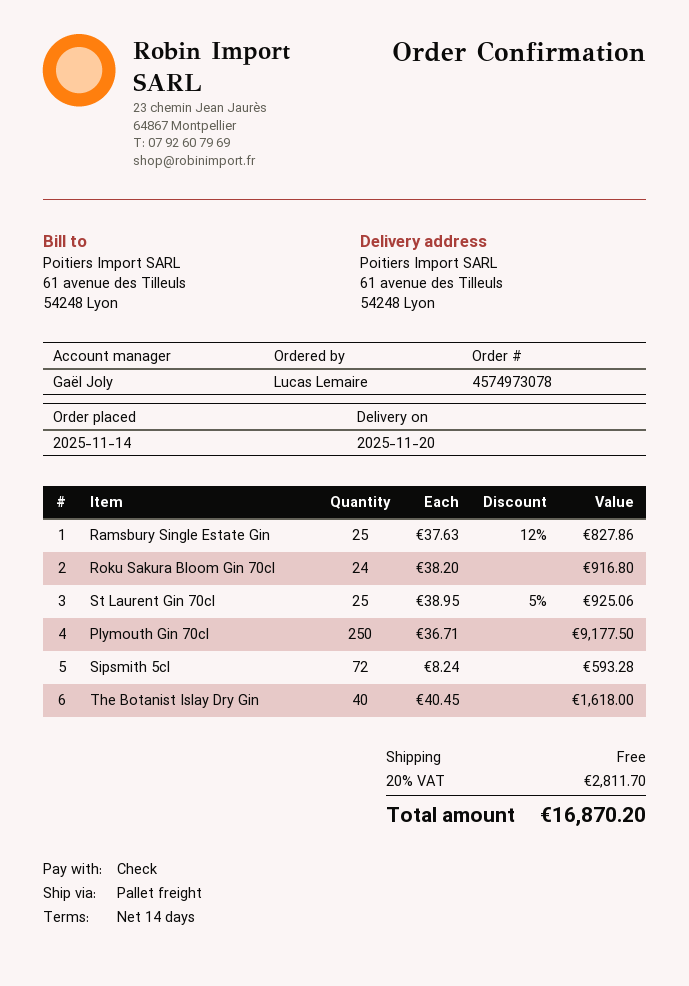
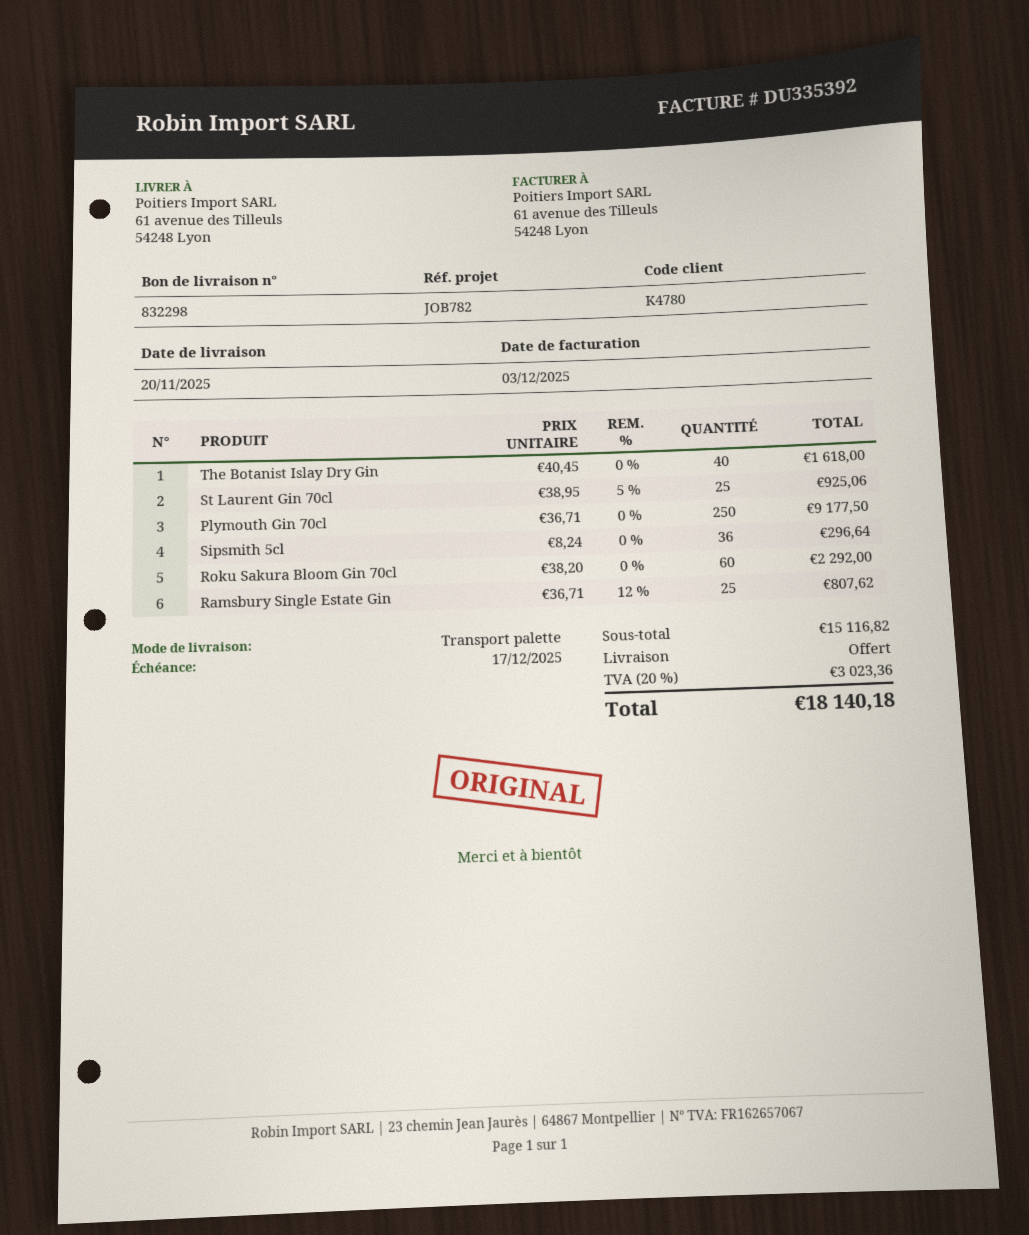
Ramsbury Single Estate Gin: 25 x 37.63 - 12% = 827.86 -> 25 x 36.71 - 12% = 807.62
Roku Sakura Bloom Gin 70cl: 24 x 38.20 = 916.80 -> 60 x 38.20 = 2292.00
Sipsmith 5cl: 72 x 8.24 = 593.28 -> 36 x 8.24 = 296.64
tax: 20% = 2811.70 -> 20% = 3023.36
total: 16870.20 -> 18140.18

